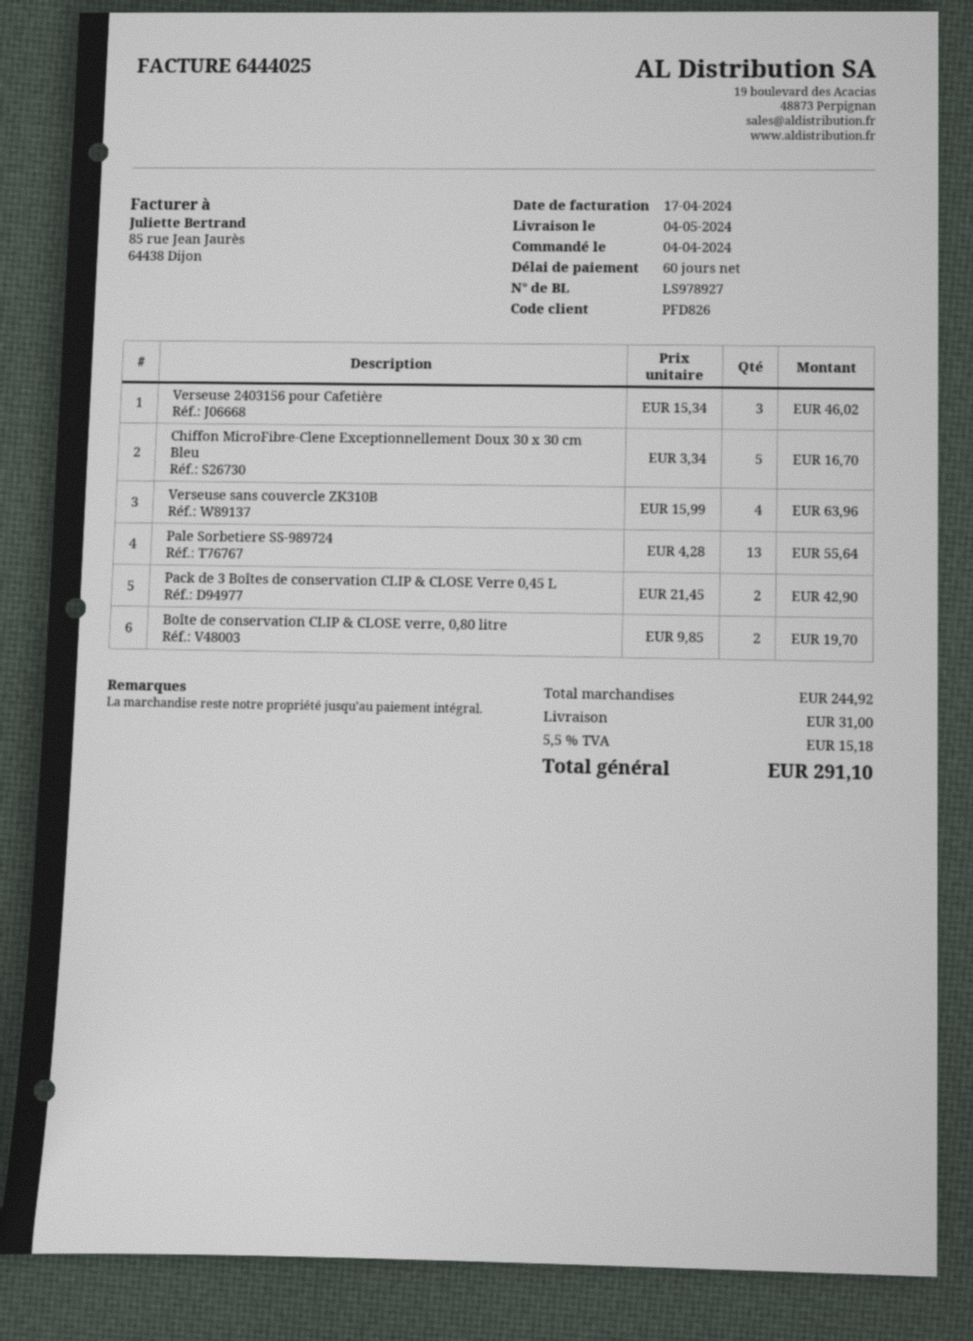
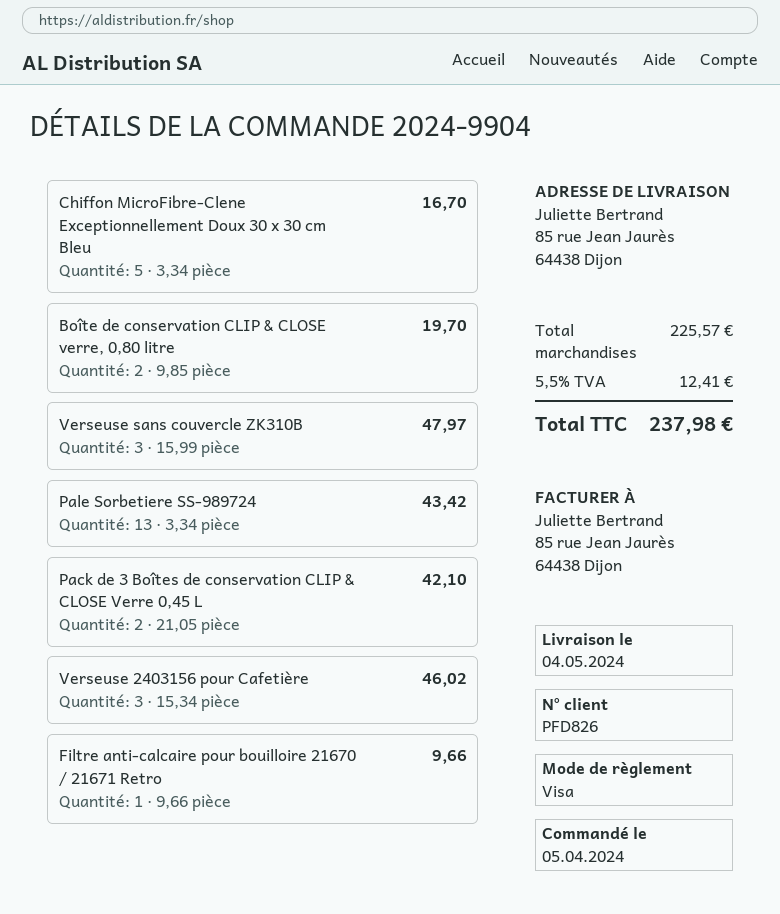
order date: 2024-04-04 -> 2024-04-05
Verseuse sans couvercle ZK310B: 4 x 15.99 = 63.96 -> 3 x 15.99 = 47.97
Pale Sorbetiere SS-989724: 13 x 4.28 = 55.64 -> 13 x 3.34 = 43.42
Pack de 3 Boîtes de conservation CLIP & CLOSE Verre 0,45 L: 2 x 21.45 = 42.90 -> 2 x 21.05 = 42.10
Filtre anti-calcaire pour bouilloire 21670 / 21671 Retro: none -> 1 x 9.66 = 9.66
subtotal: 244.92 -> 225.57
shipping: 31.00 -> none
tax: 5.5% = 15.18 -> 5.5% = 12.41
total: 291.10 -> 237.98

